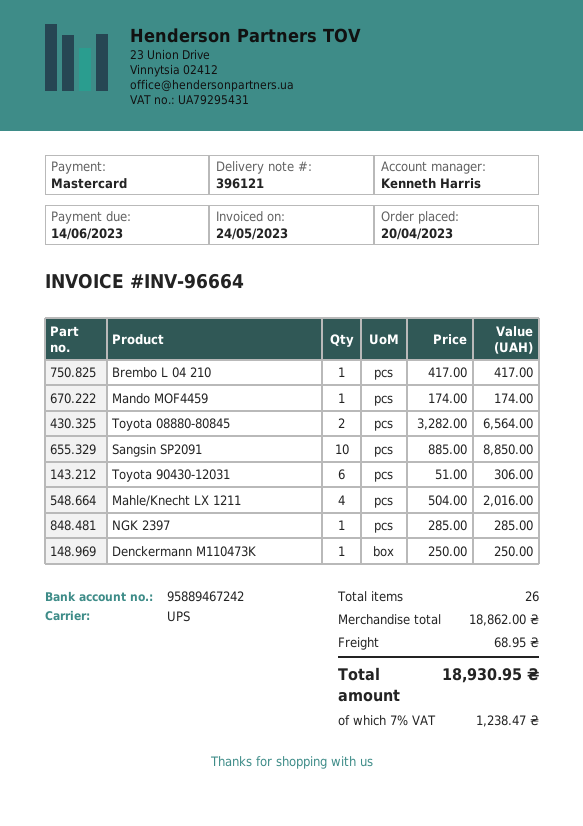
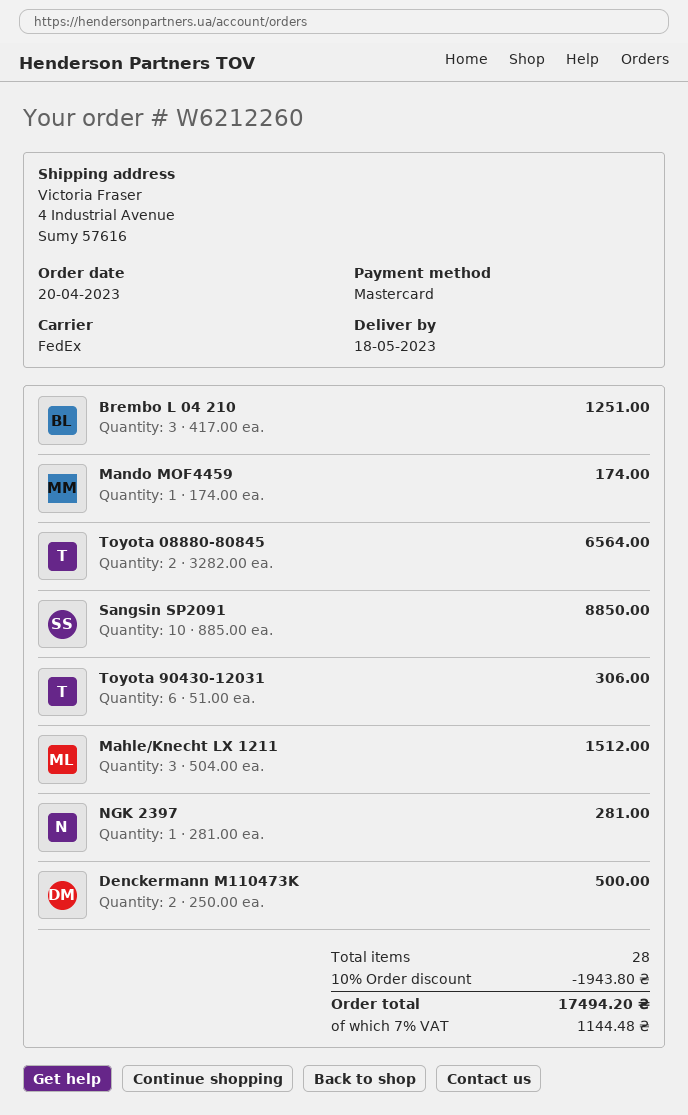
shipping method: UPS -> FedEx
Brembo L 04 210: 1 x 417.00 = 417.00 -> 3 x 417.00 = 1251.00
Mahle/Knecht LX 1211: 4 x 504.00 = 2016.00 -> 3 x 504.00 = 1512.00
NGK 2397: 1 x 285.00 = 285.00 -> 1 x 281.00 = 281.00
Denckermann M110473K: 1 x 250.00 = 250.00 -> 2 x 250.00 = 500.00
total quantity: 26 -> 28
discount: none -> 10% = 1943.80
shipping: 68.95 -> none
tax: 7% = 1238.47 -> 7% = 1144.48
total: 18930.95 -> 17494.20

